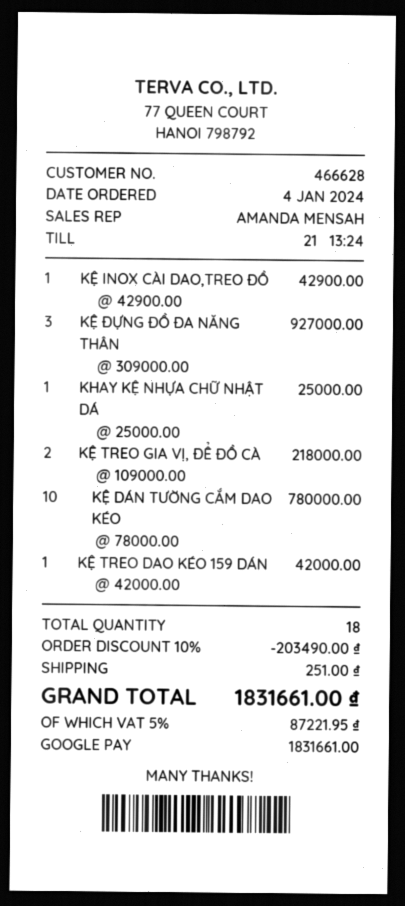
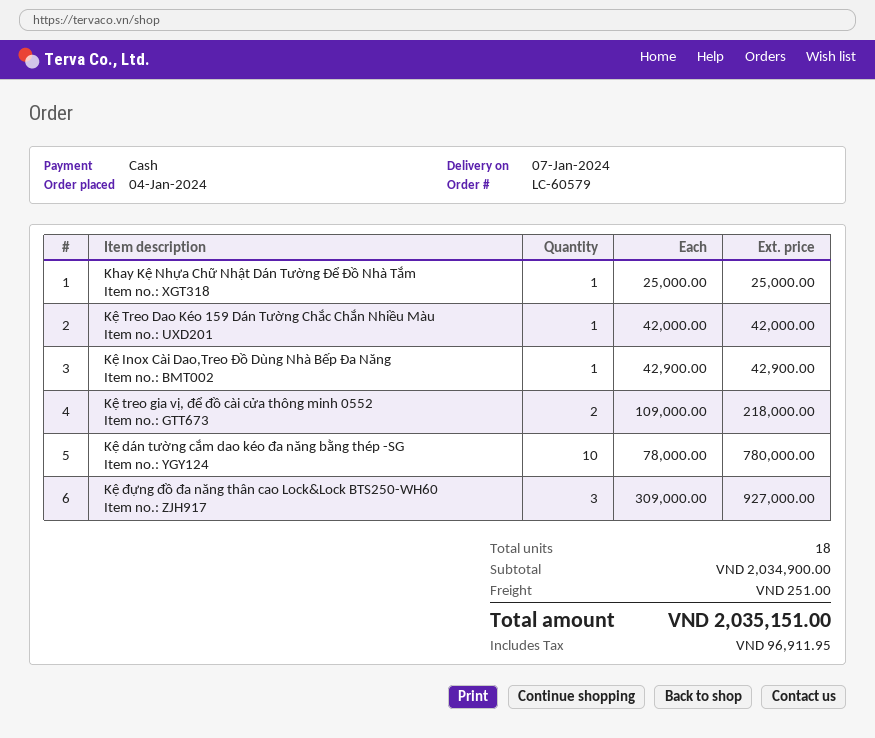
payment method: Google Pay -> cash
discount: 10% = 203490.00 -> none
tax: 87221.95 -> 96911.95
total: 1831661.00 -> 2035151.00

